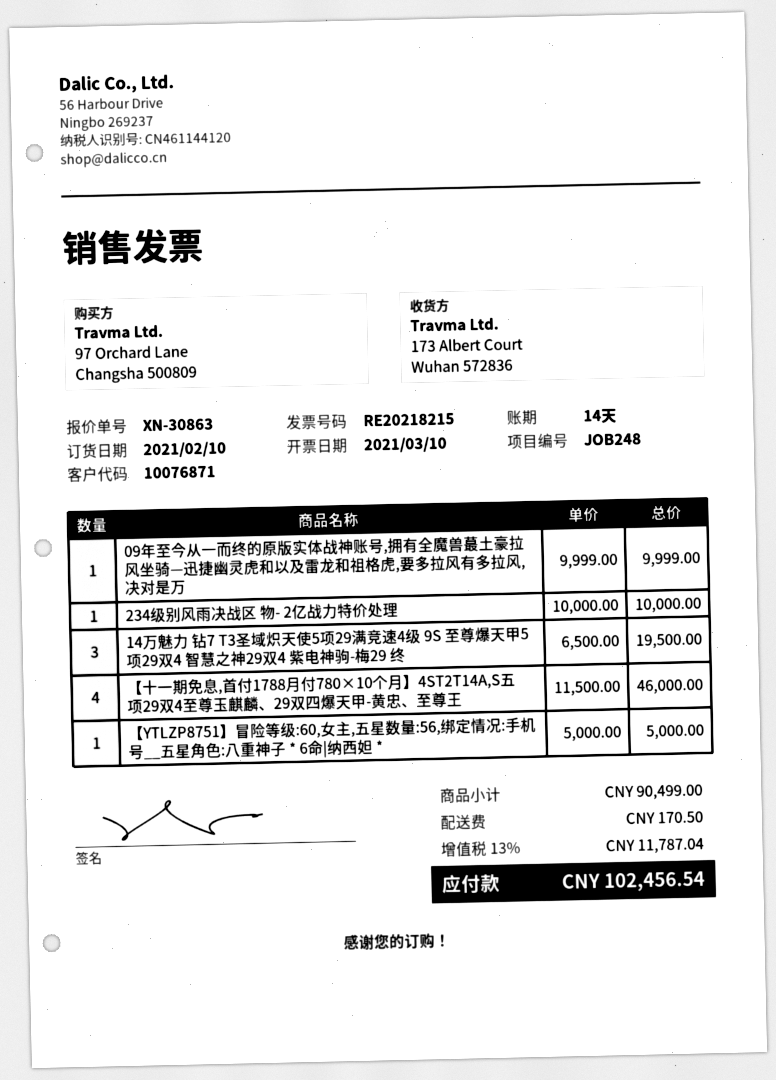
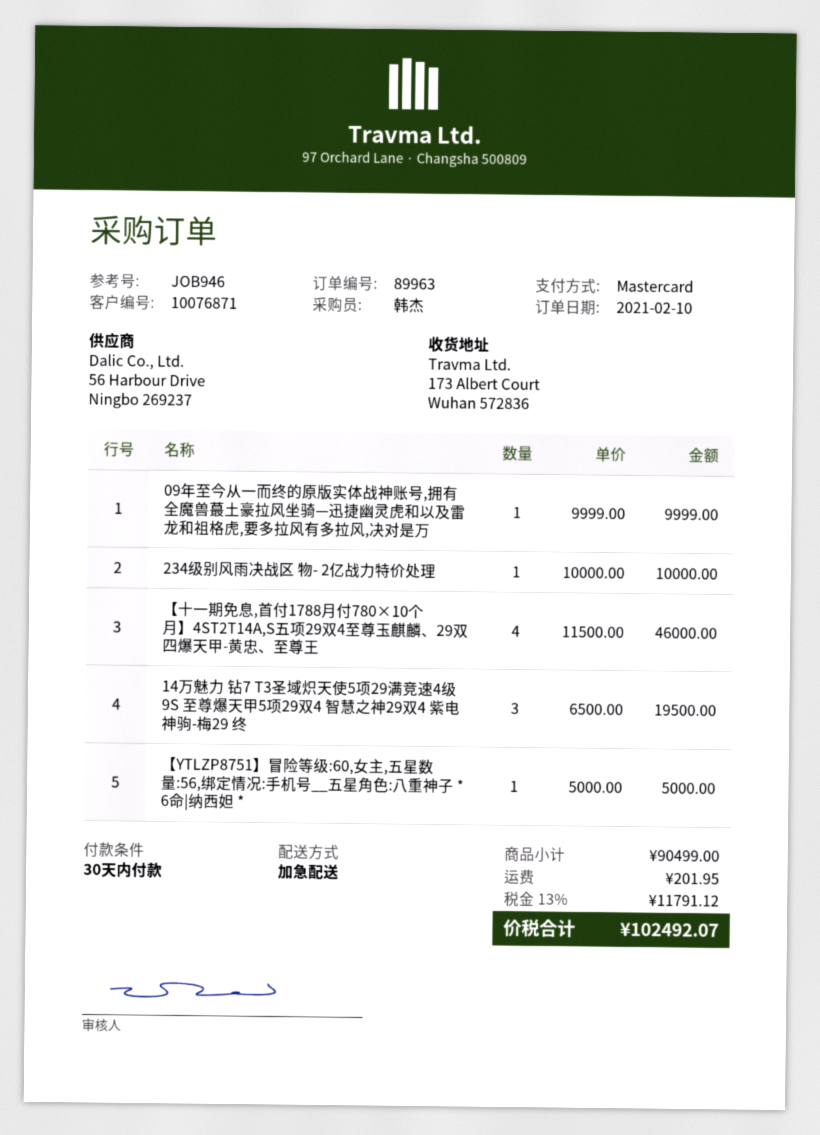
payment terms: 14 days -> 30 days
reference: JOB248 -> JOB946
shipping: 170.50 -> 201.95
tax: 13% = 11787.04 -> 13% = 11791.12
total: 102456.54 -> 102492.07

